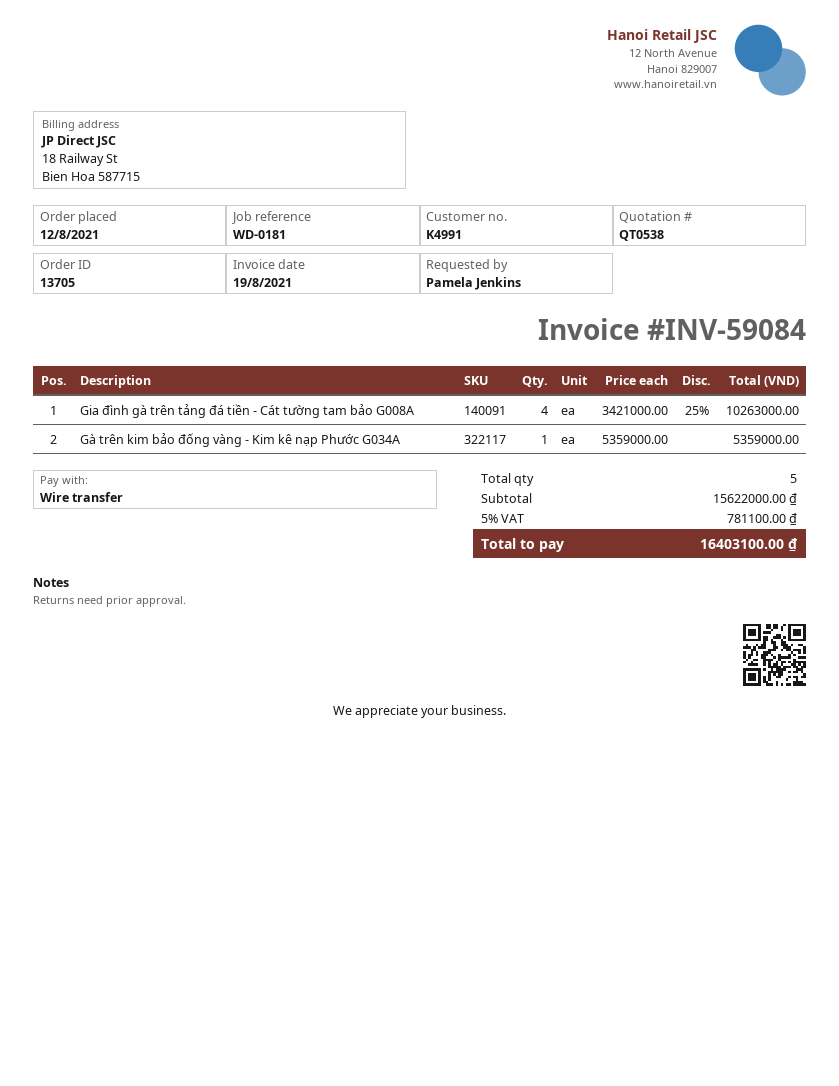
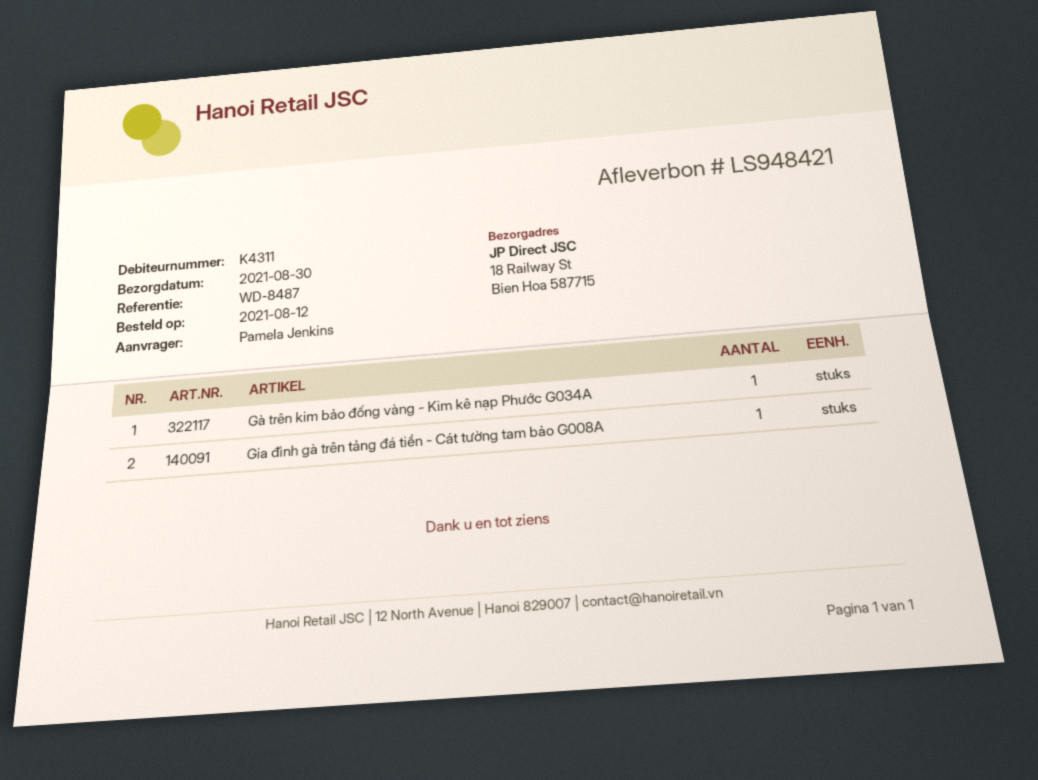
customer number: K4991 -> K4311
reference: WD-0181 -> WD-8487
Gia đình gà trên tảng đá tiền - Cát tường tam bảo G008A: 4 -> 1

